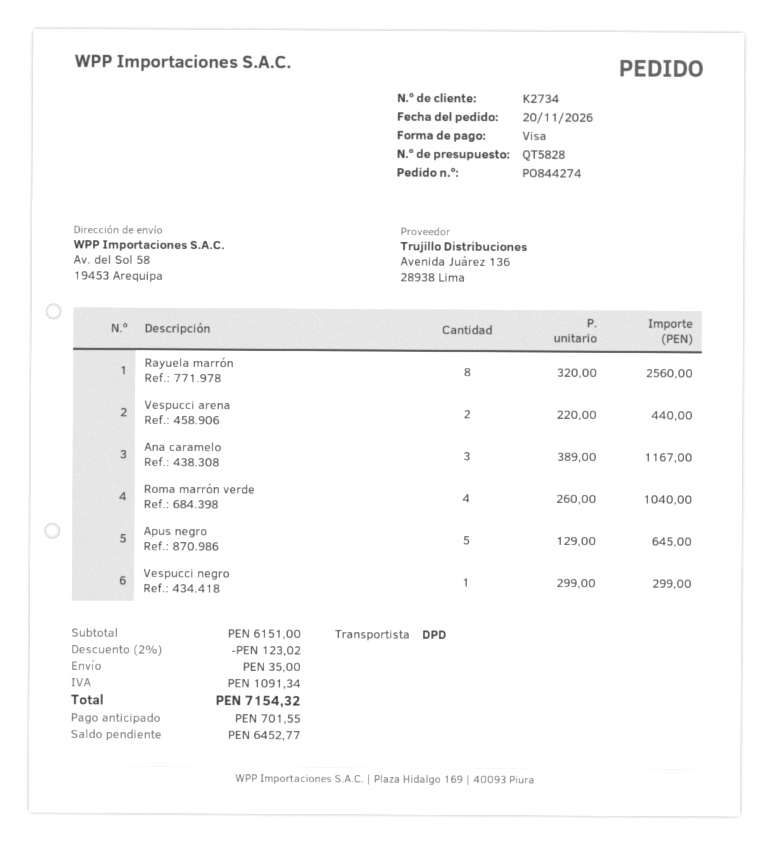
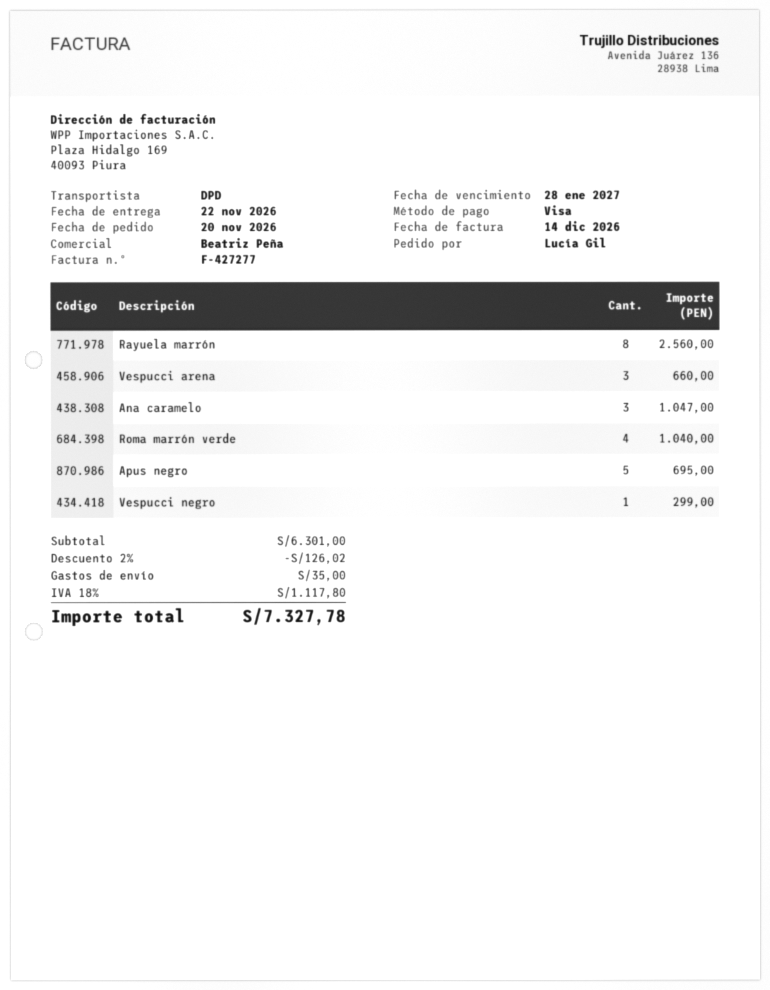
Vespucci arena: 2 for 440.00 -> 3 for 660.00
Ana caramelo: 3 for 1167.00 -> 3 for 1047.00
Apus negro: 5 for 645.00 -> 5 for 695.00
subtotal: 6151.00 -> 6301.00
discount: 2% = 123.02 -> 2% = 126.02
tax: 1091.34 -> 1117.80
total: 7154.32 -> 7327.78

